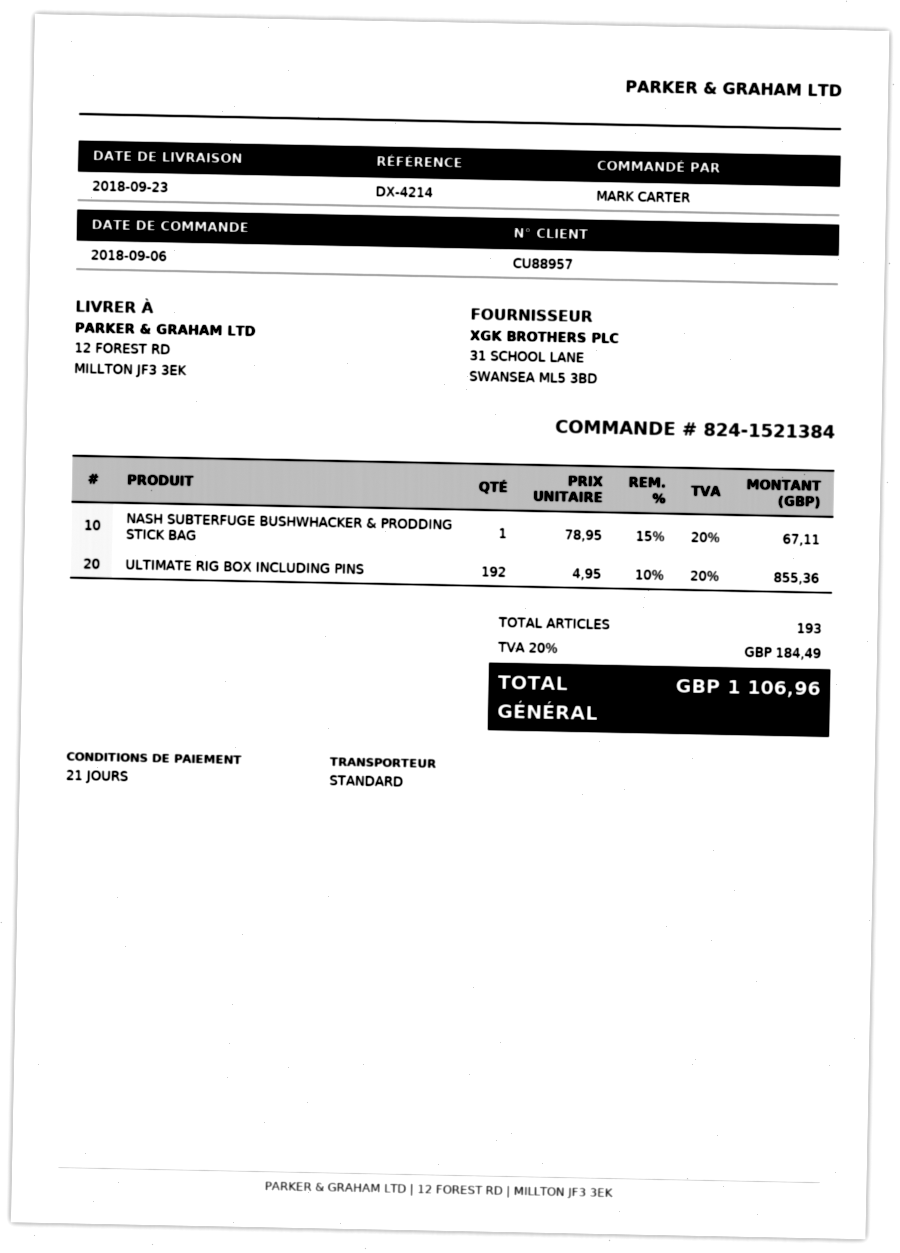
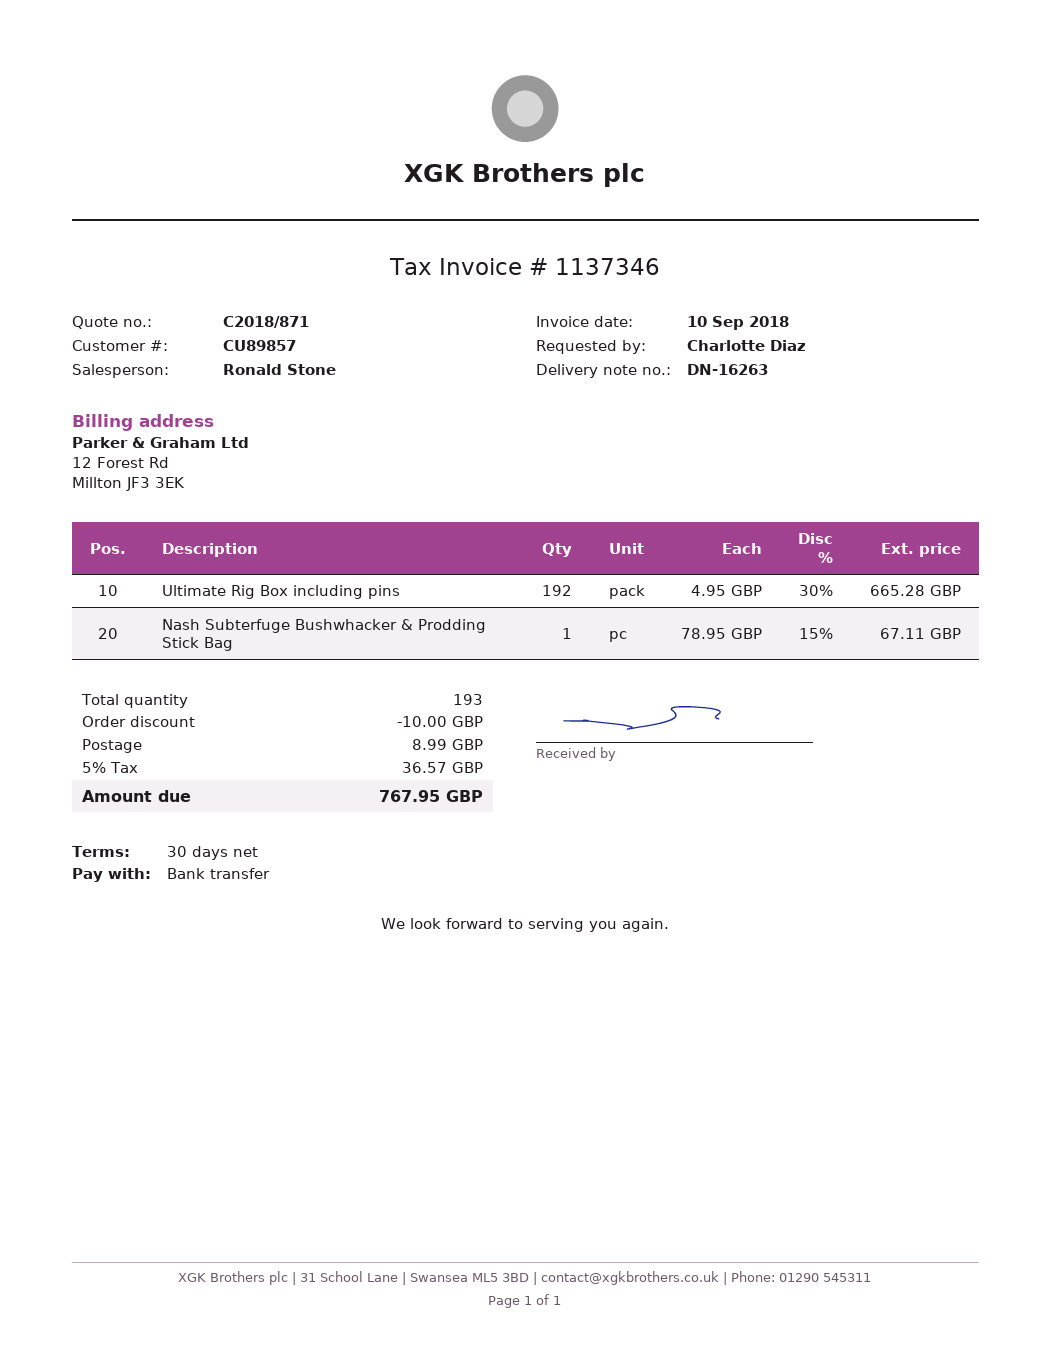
payment terms: 21 days -> 30 days
customer number: CU88957 -> CU89857
ordered by: MARK CARTER -> Charlotte Diaz
ULTIMATE RIG BOX INCLUDING PINS: 192 x 4.95 - 10% = 855.36 -> 192 x 4.95 - 30% = 665.28
discount: none -> 10.00
shipping: none -> 8.99
tax: 20% = 184.49 -> 5% = 36.57
total: 1106.96 -> 767.95

